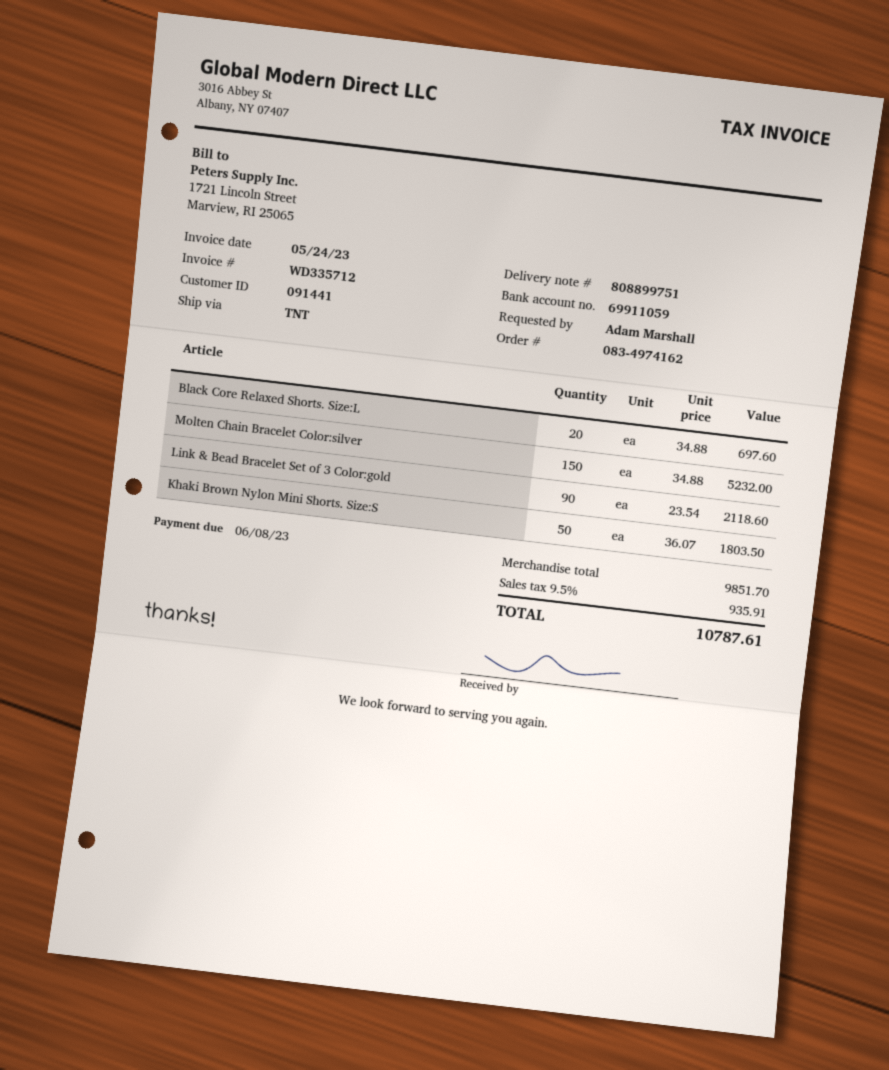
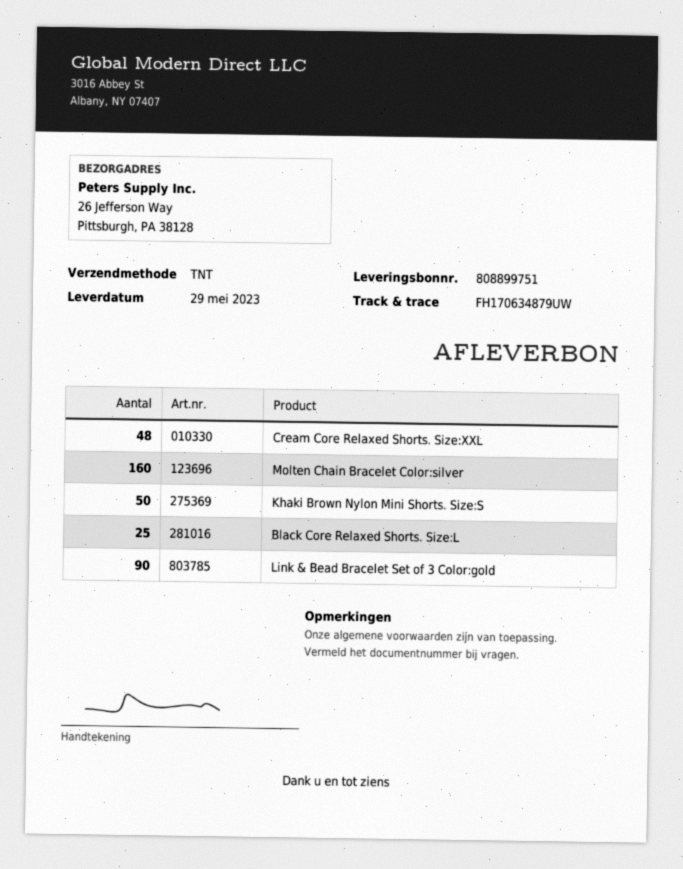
Black Core Relaxed Shorts. Size:L: 20 -> 25
Molten Chain Bracelet Color:silver: 150 -> 160
Cream Core Relaxed Shorts. Size:XXL: none -> 48

